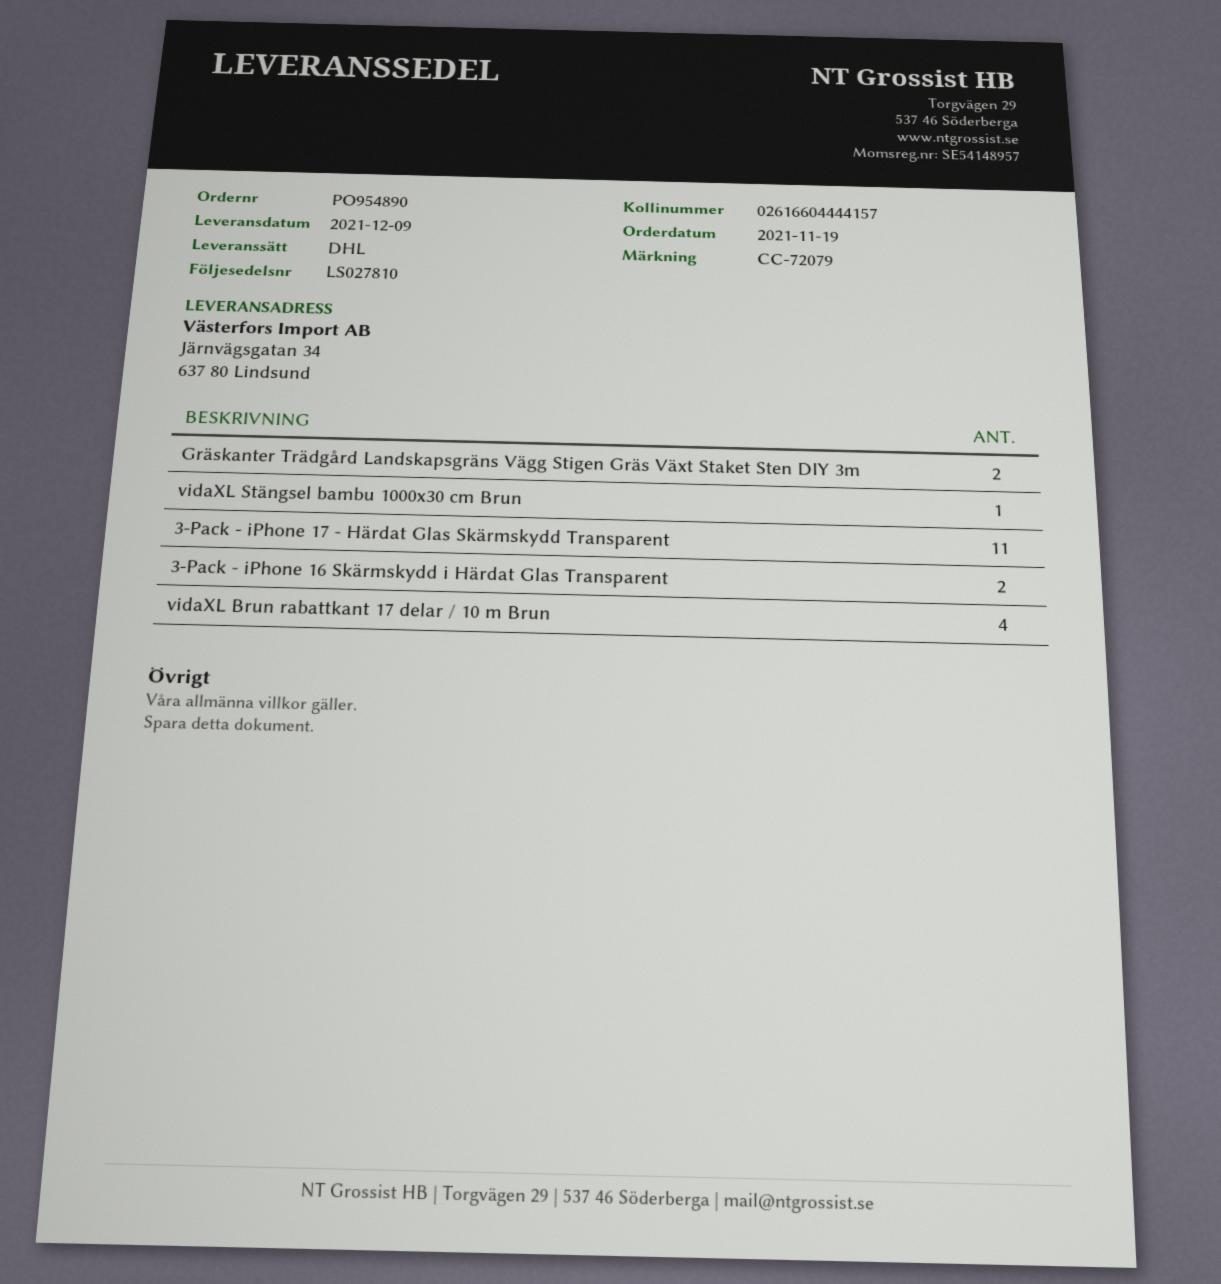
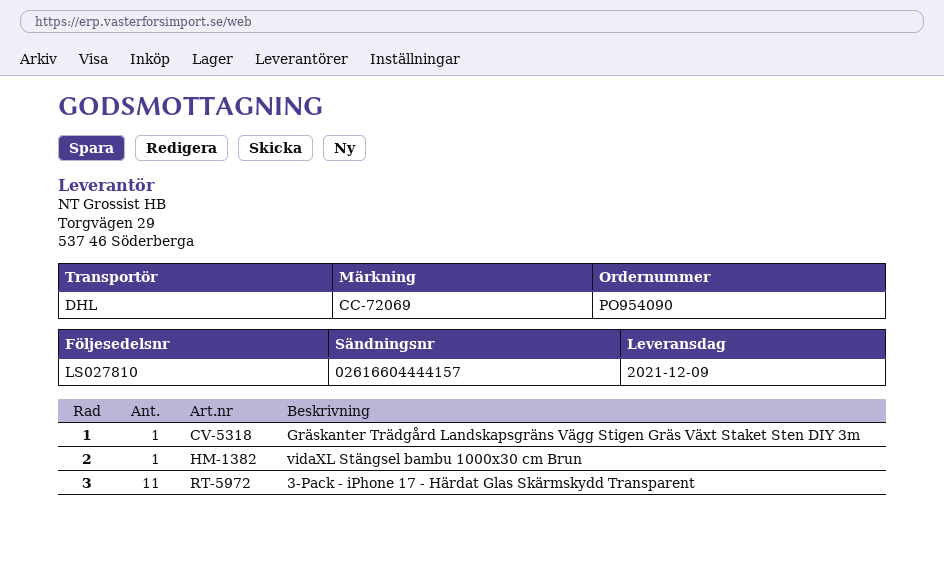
order number: PO954890 -> PO954090
reference: CC-72079 -> CC-72069
Gräskanter Trädgård Landskapsgräns Vägg Stigen Gräs Växt Staket Sten DIY 3m: 2 -> 1
3-Pack - iPhone 16 Skärmskydd i Härdat Glas Transparent: 2 -> none
vidaXL Brun rabattkant 17 delar / 10 m Brun: 4 -> none

